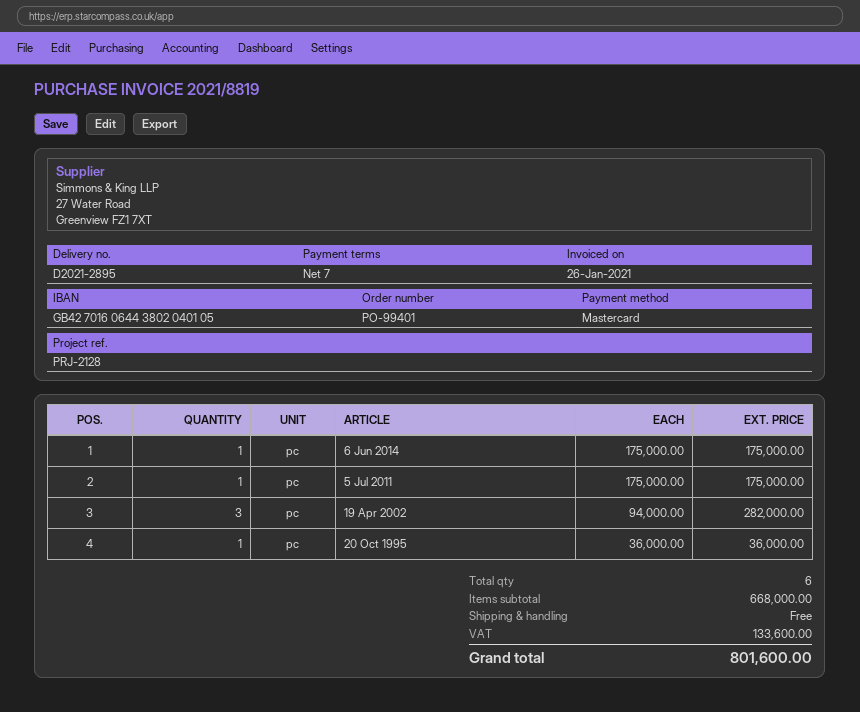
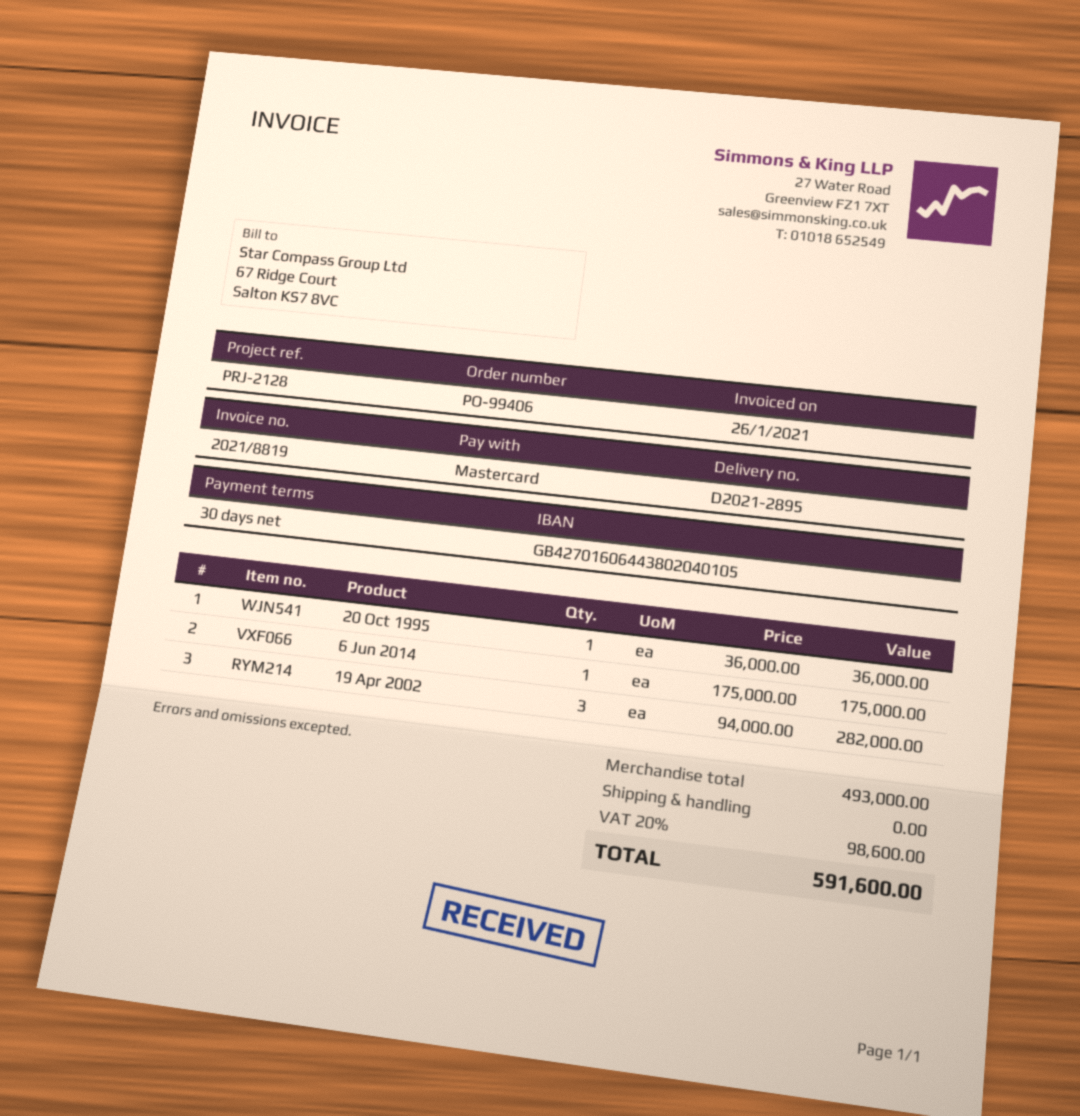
order number: PO-99401 -> PO-99406
payment terms: 7 days -> 30 days
5 Jul 2011: 1 x 175000.00 = 175000.00 -> none
subtotal: 668000.00 -> 493000.00
tax: 133600.00 -> 98600.00
total: 801600.00 -> 591600.00

